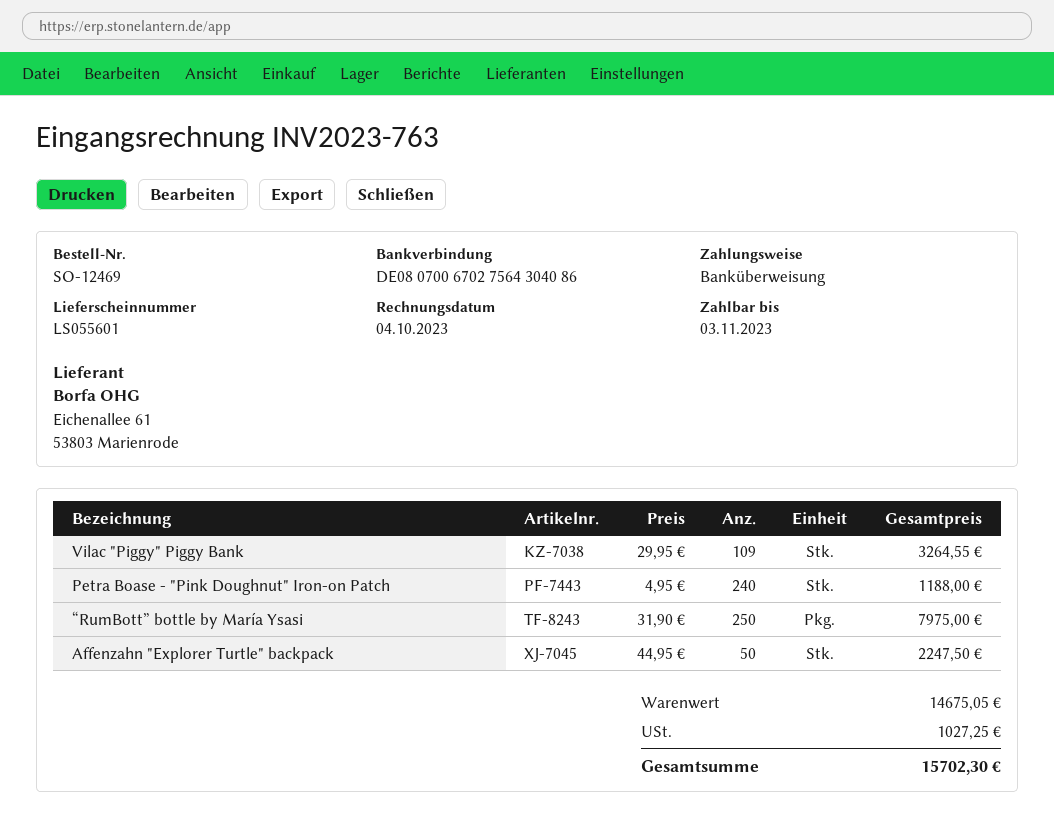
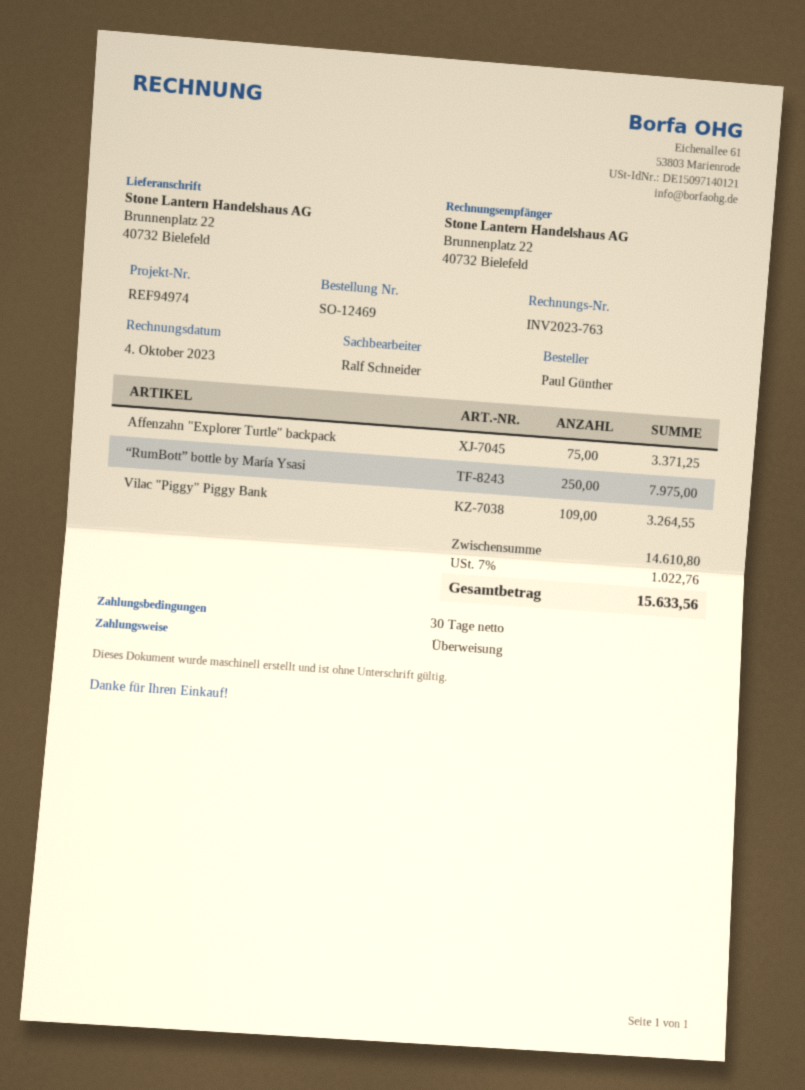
Petra Boase - "Pink Doughnut" Iron-on Patch: 240 for 1188.00 -> none
Affenzahn "Explorer Turtle" backpack: 50 for 2247.50 -> 75 for 3371.25
subtotal: 14675.05 -> 14610.80
tax: 1027.25 -> 1022.76
total: 15702.30 -> 15633.56

